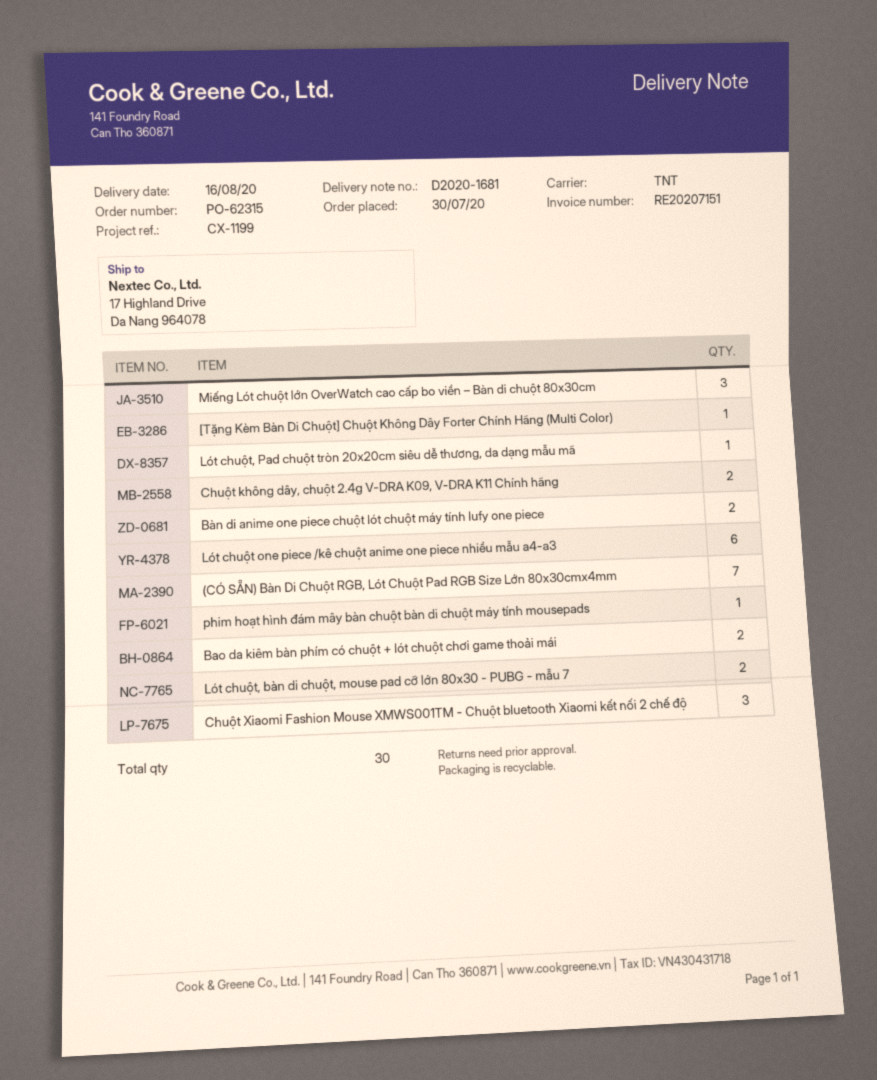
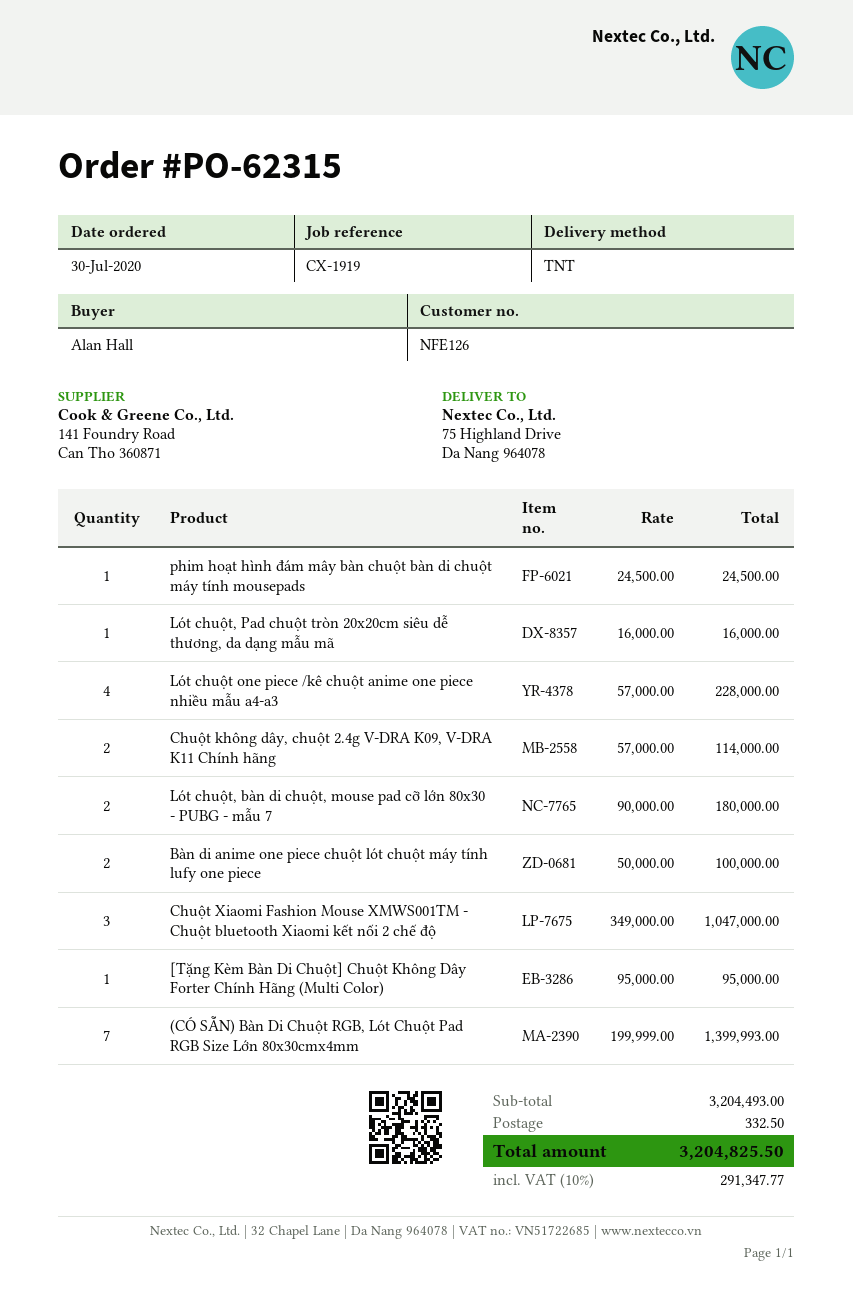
reference: CX-1199 -> CX-1919
ship to: 17 Highland Drive, Da Nang 964078 -> 75 Highland Drive, Da Nang 964078
Miếng Lót chuột lớn OverWatch cao cấp bo viền – Bàn di chuột 80x30cm: 3 -> none
Lót chuột one piece /kê chuột anime one piece nhiều mẫu a4-a3: 6 -> 4
Bao da kiêm bàn phím có chuột + lót chuột chơi game thoải mái: 2 -> none

